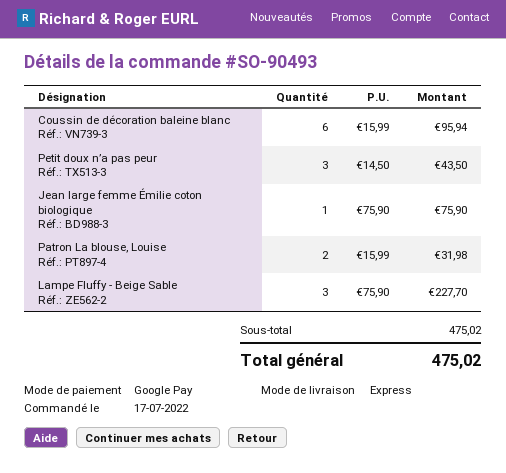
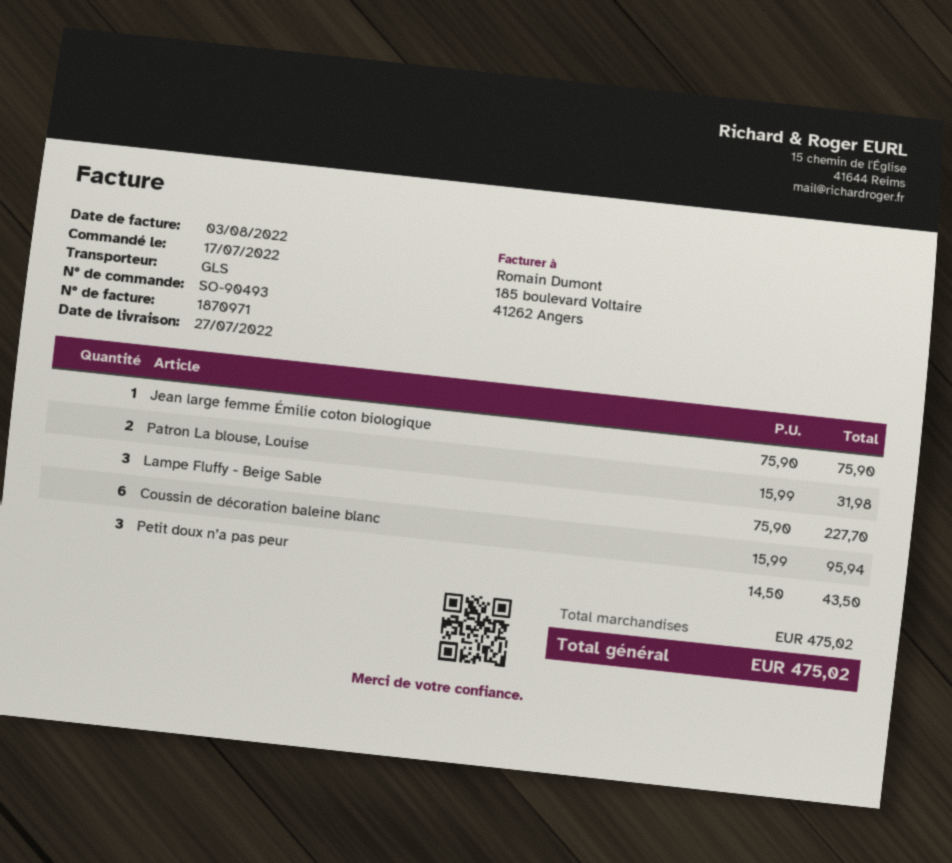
shipping method: express -> GLS

